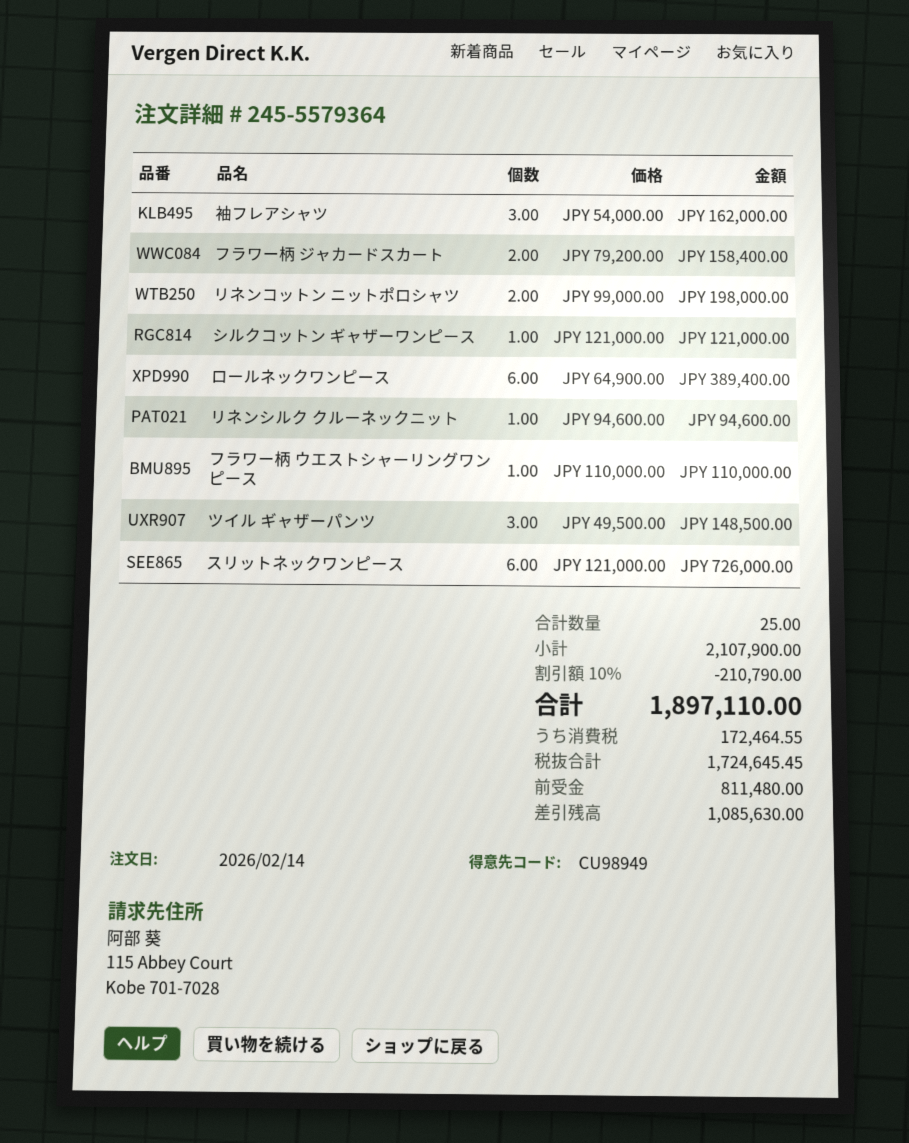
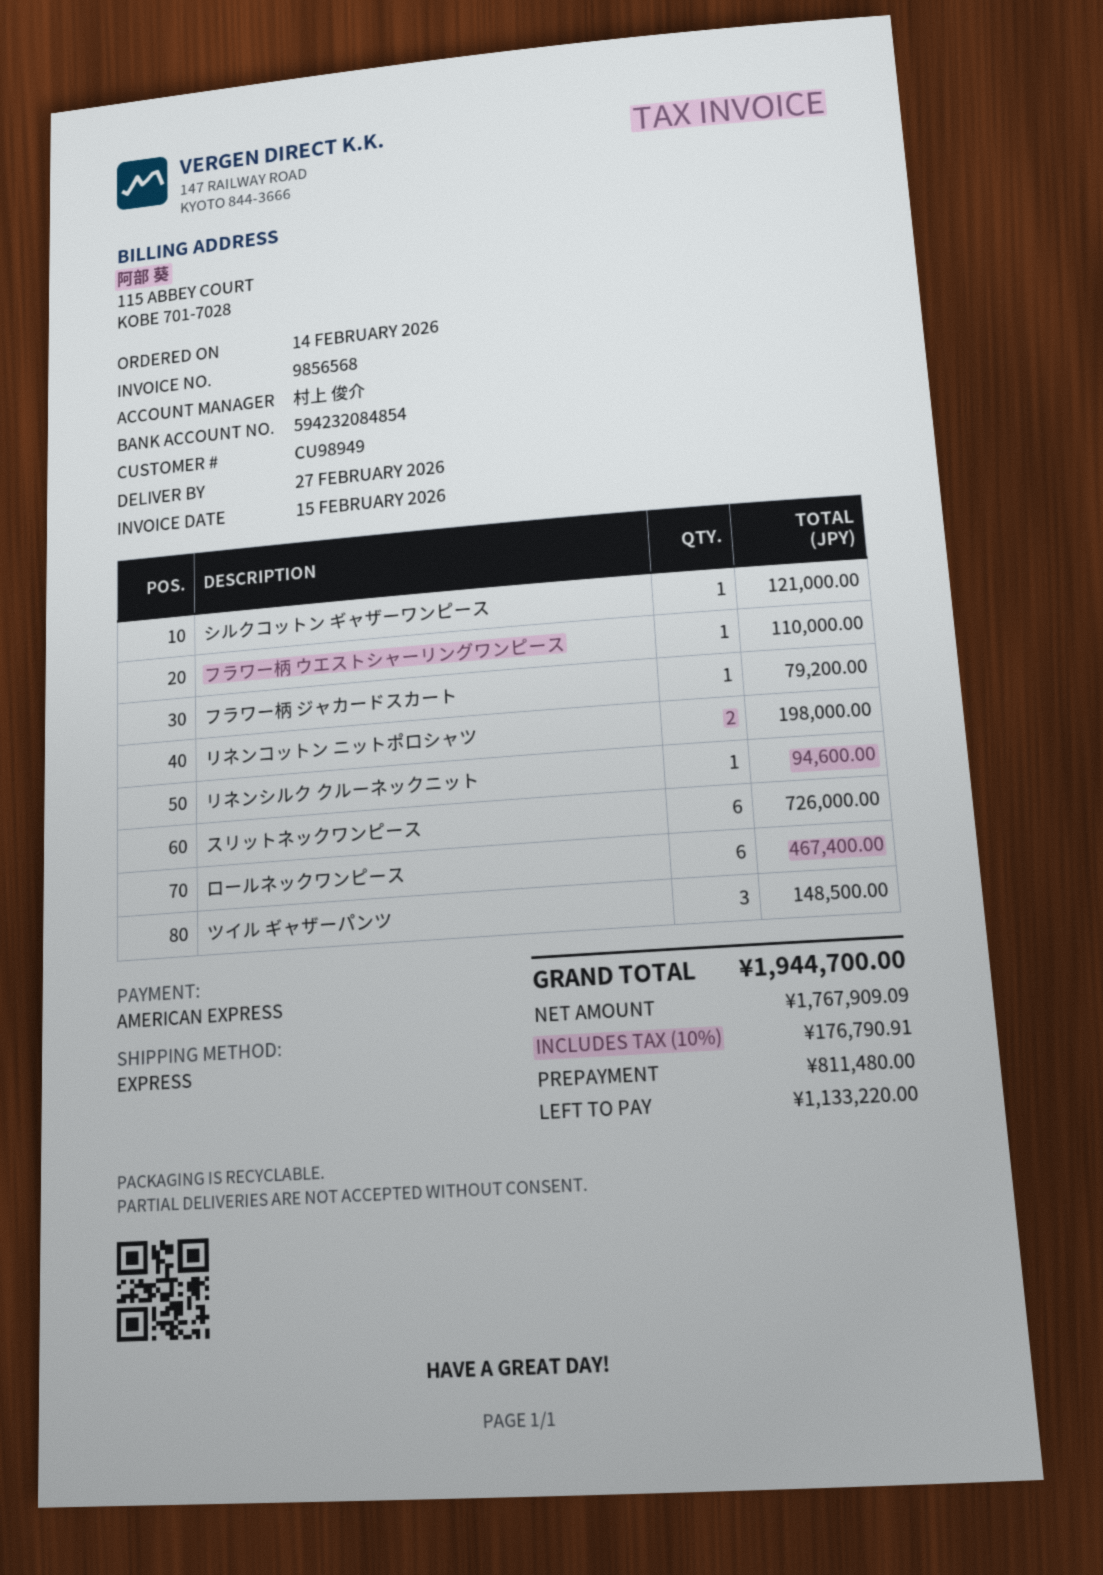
袖フレアシャツ: 3 for 162000.00 -> none
フラワー柄 ジャカードスカート: 2 for 158400.00 -> 1 for 79200.00
ロールネックワンピース: 6 for 389400.00 -> 6 for 467400.00
discount: 10% = 210790.00 -> none
net: 1724645.45 -> 1767909.09
tax: 172464.55 -> 176790.91
total: 1897110.00 -> 1944700.00
balance: 1085630.00 -> 1133220.00

